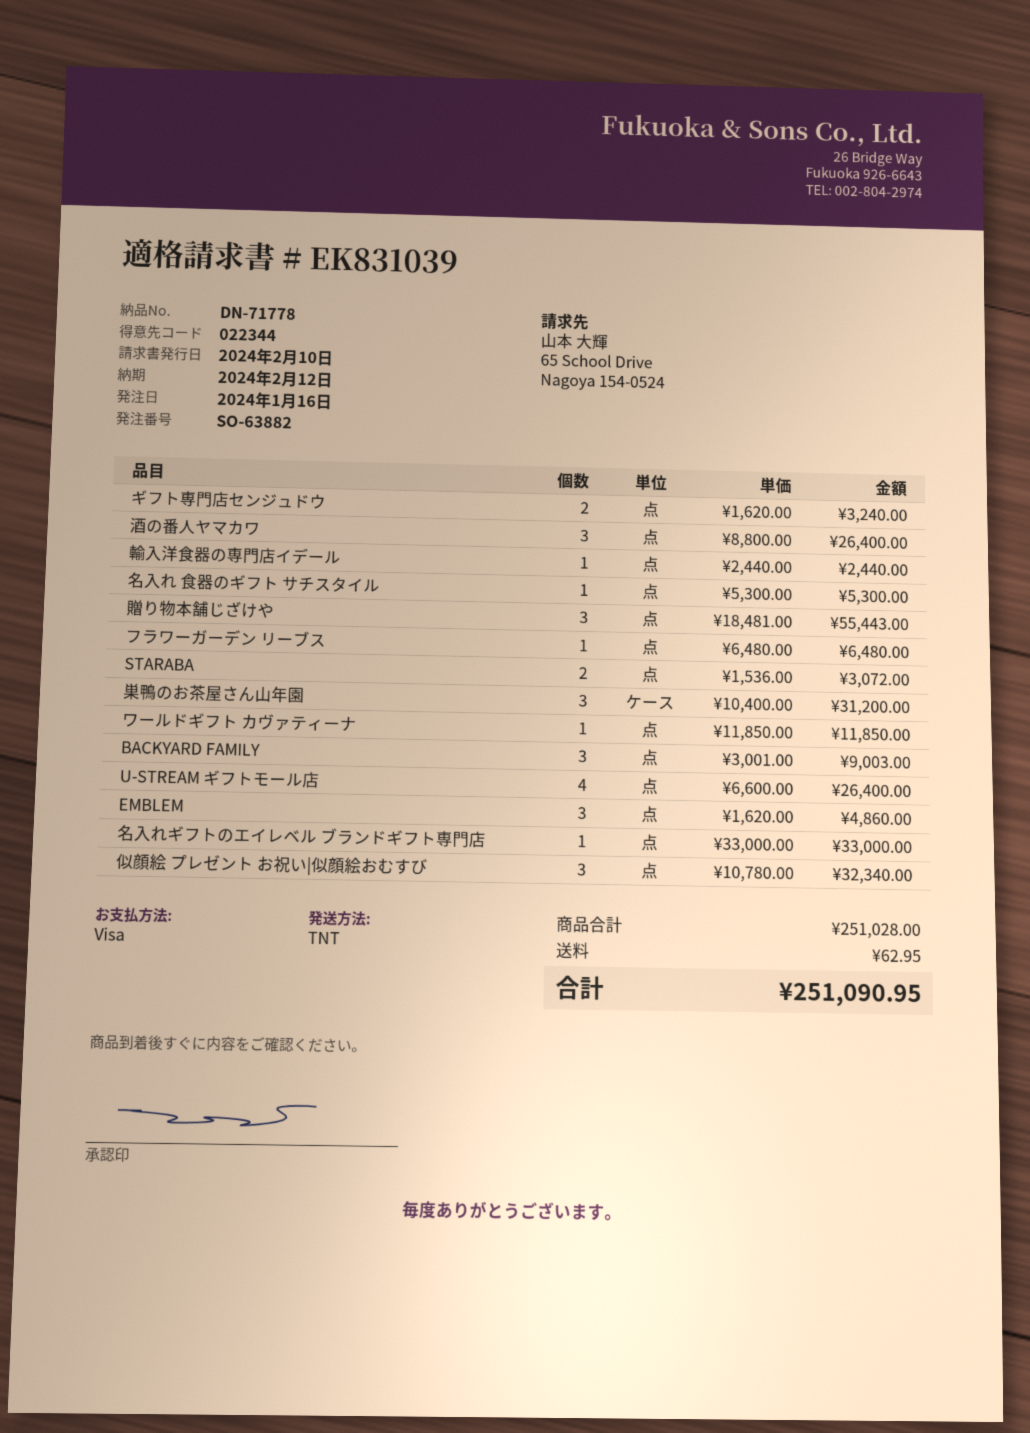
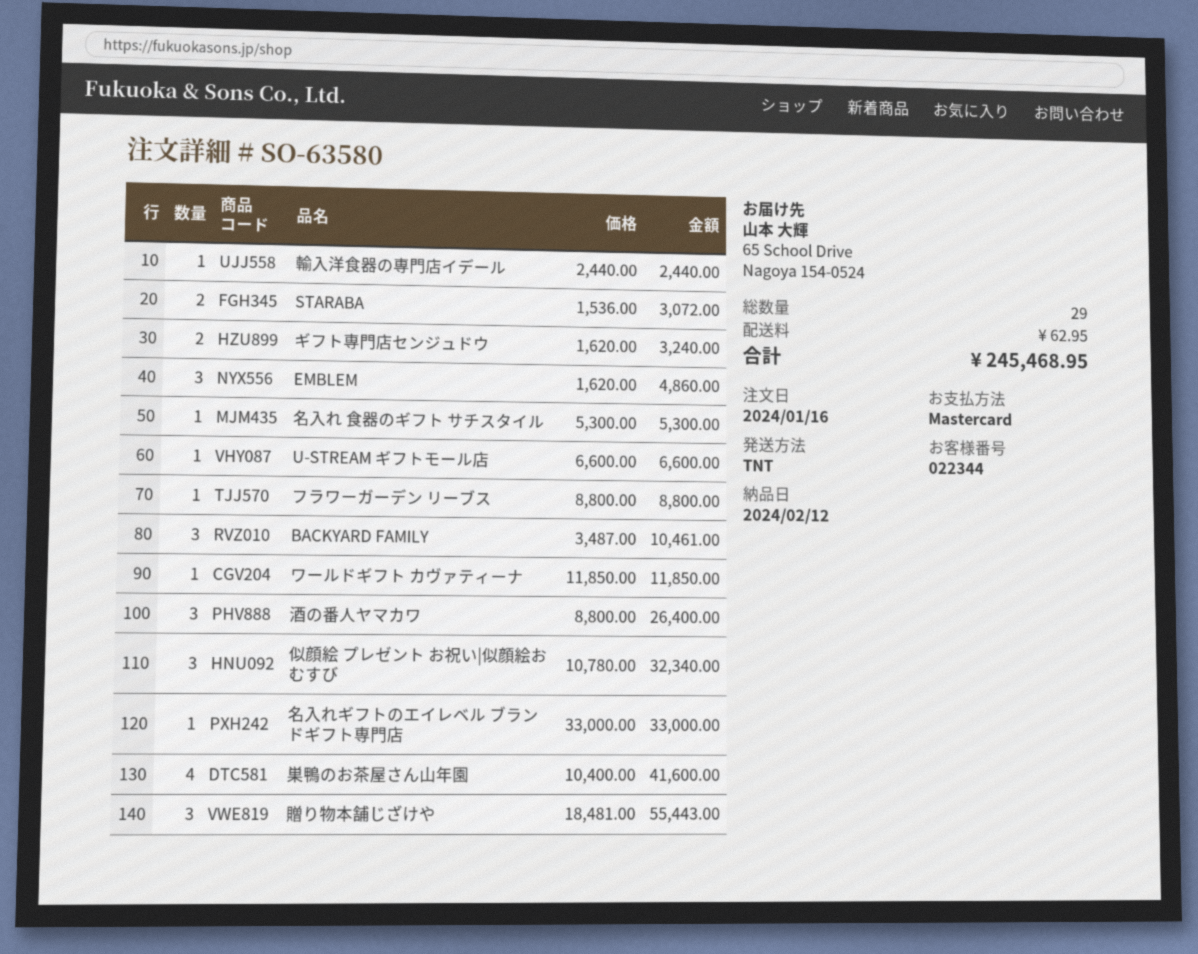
order number: SO-63882 -> SO-63580
payment method: Visa -> Mastercard
フラワーガーデン リーブス: 1 x 6480.00 = 6480.00 -> 1 x 8800.00 = 8800.00
巣鴨のお茶屋さん山年園: 3 x 10400.00 = 31200.00 -> 4 x 10400.00 = 41600.00
BACKYARD FAMILY: 3 x 3001.00 = 9003.00 -> 3 x 3487.00 = 10461.00
U-STREAM ギフトモール店: 4 x 6600.00 = 26400.00 -> 1 x 6600.00 = 6600.00
total: 251090.95 -> 245468.95

